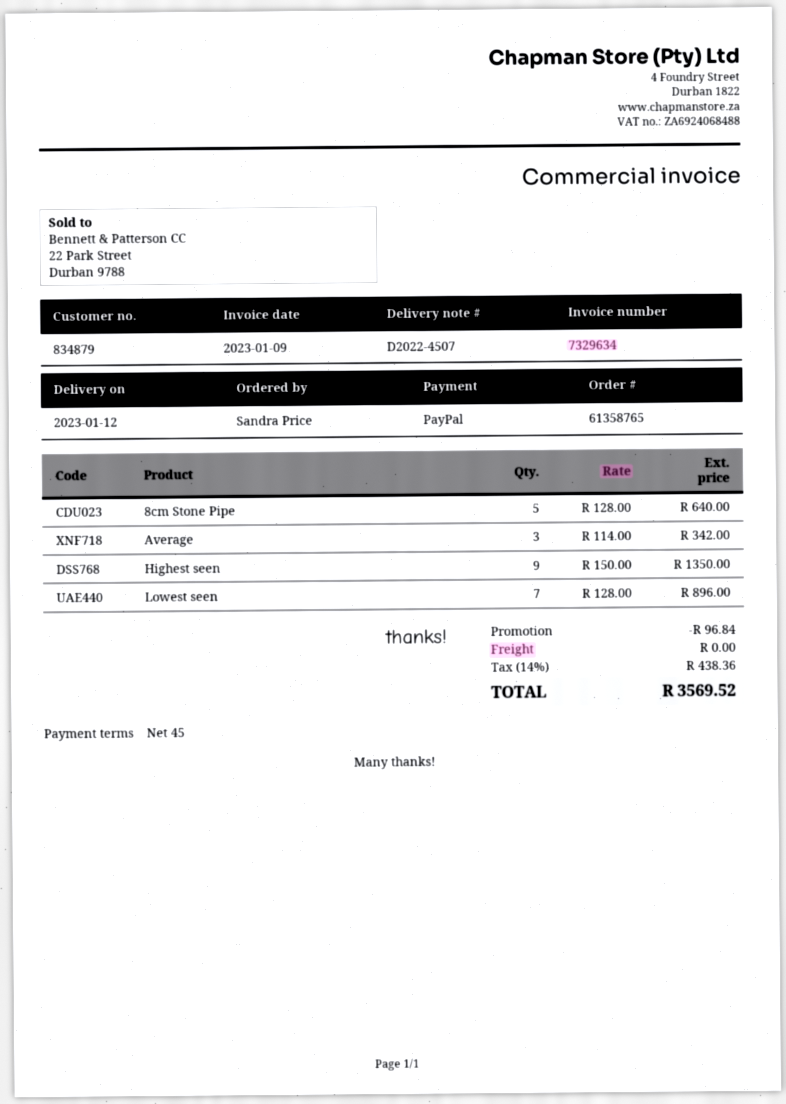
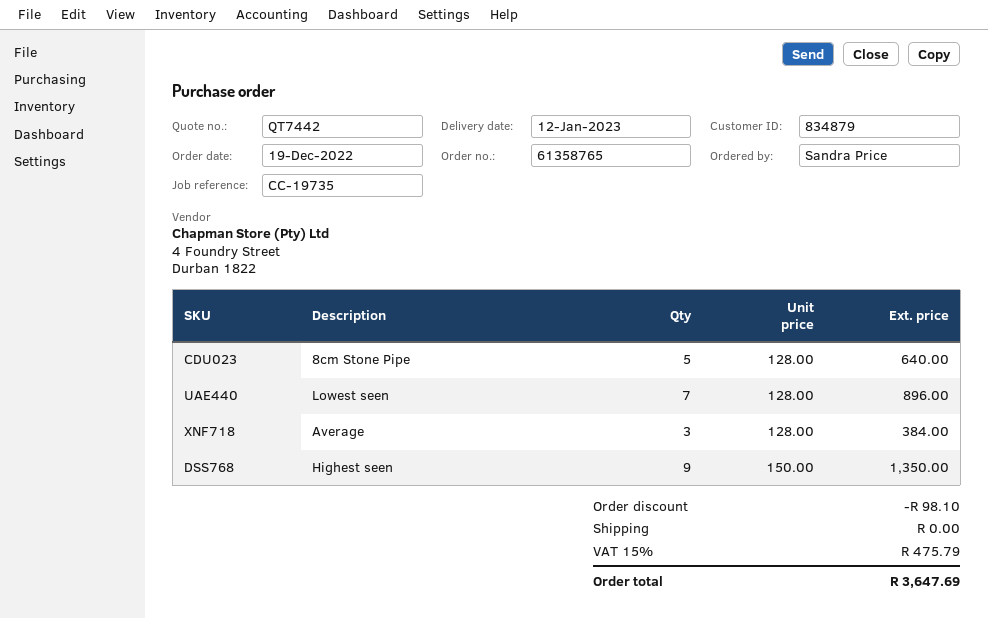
Average: 3 x 114.00 = 342.00 -> 3 x 128.00 = 384.00
discount: 96.84 -> 98.10
tax: 14% = 438.36 -> 15% = 475.79
total: 3569.52 -> 3647.69

